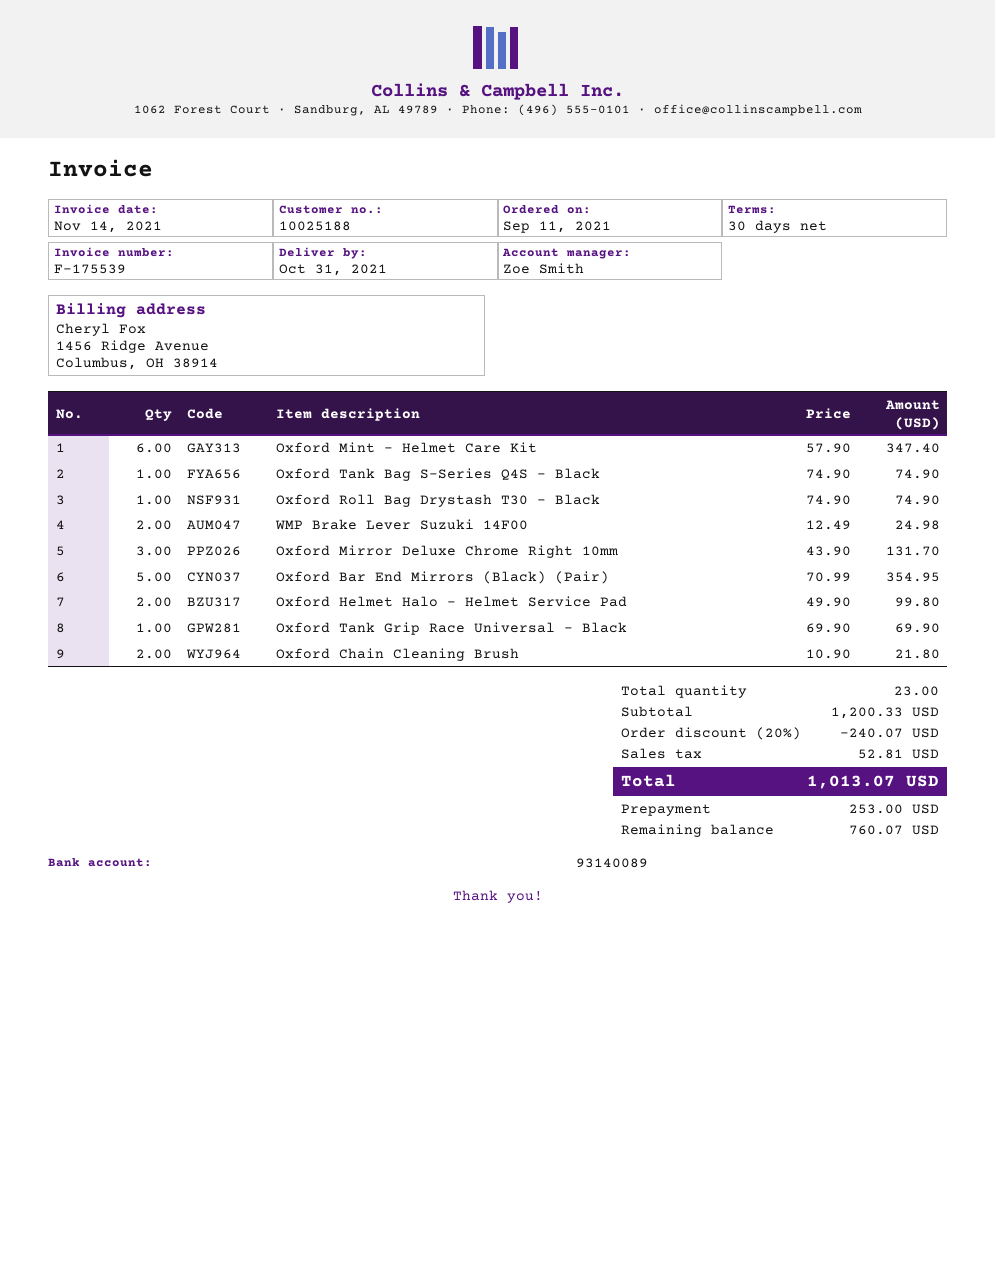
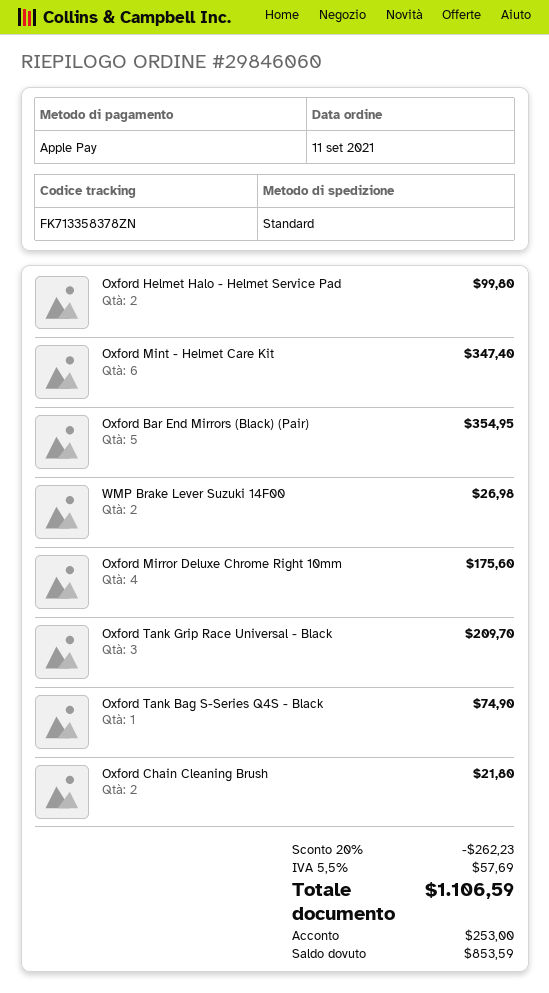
Oxford Roll Bag Drystash T30 - Black: 1 for 74.90 -> none
WMP Brake Lever Suzuki 14F00: 2 for 24.98 -> 2 for 26.98
Oxford Mirror Deluxe Chrome Right 10mm: 3 for 131.70 -> 4 for 175.60
Oxford Tank Grip Race Universal - Black: 1 for 69.90 -> 3 for 209.70
discount: 20% = 240.07 -> 20% = 262.23
tax: 52.81 -> 57.69
total: 1013.07 -> 1106.59
balance: 760.07 -> 853.59

